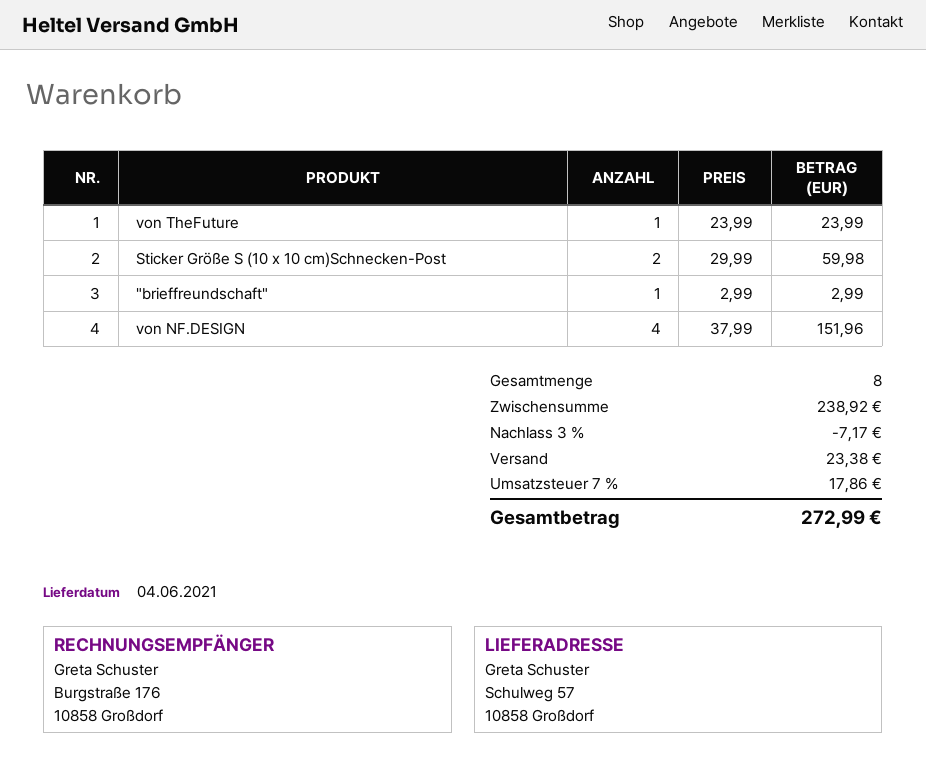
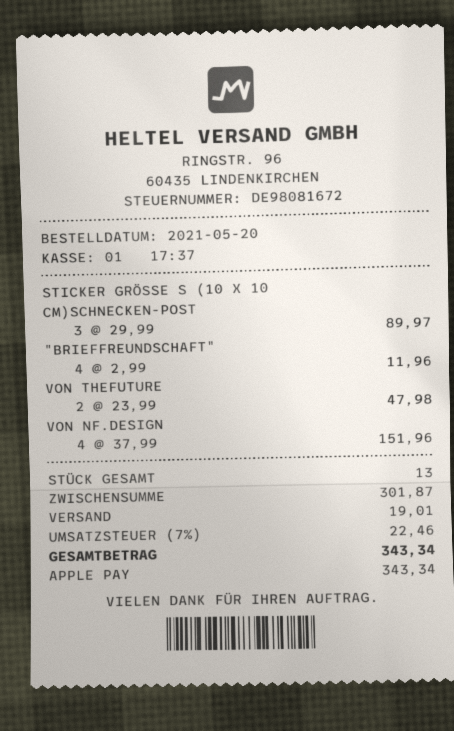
von TheFuture: 1 x 23.99 = 23.99 -> 2 x 23.99 = 47.98
Sticker Größe S (10 x 10 cm)Schnecken-Post: 2 x 29.99 = 59.98 -> 3 x 29.99 = 89.97
"brieffreundschaft": 1 x 2.99 = 2.99 -> 4 x 2.99 = 11.96
total quantity: 8 -> 13
subtotal: 238.92 -> 301.87
discount: 3% = 7.17 -> none
shipping: 23.38 -> 19.01
tax: 7% = 17.86 -> 7% = 22.46
total: 272.99 -> 343.34

